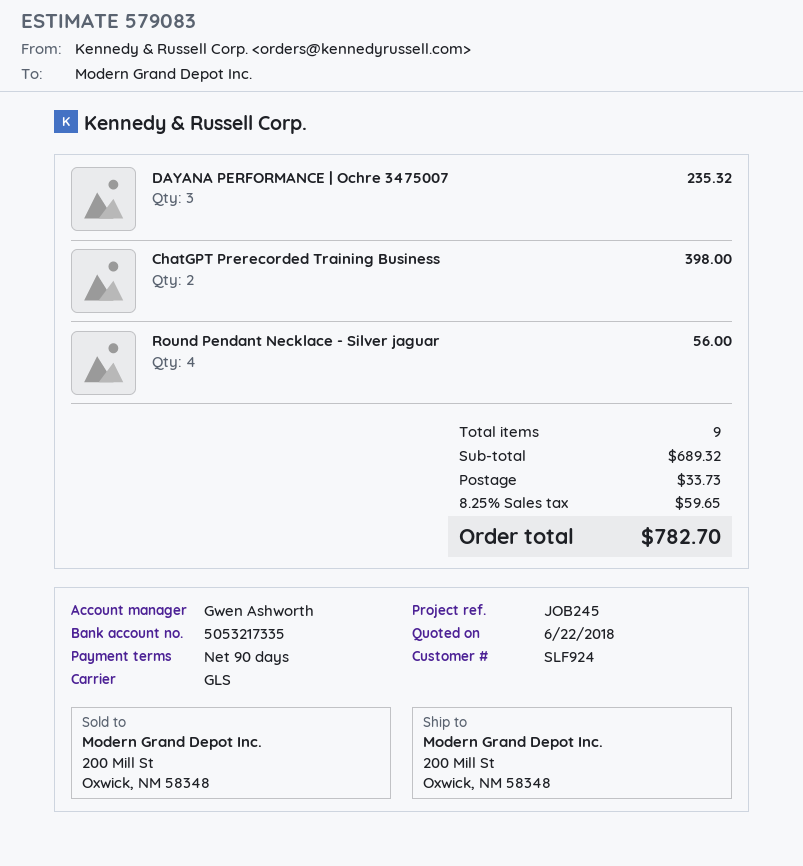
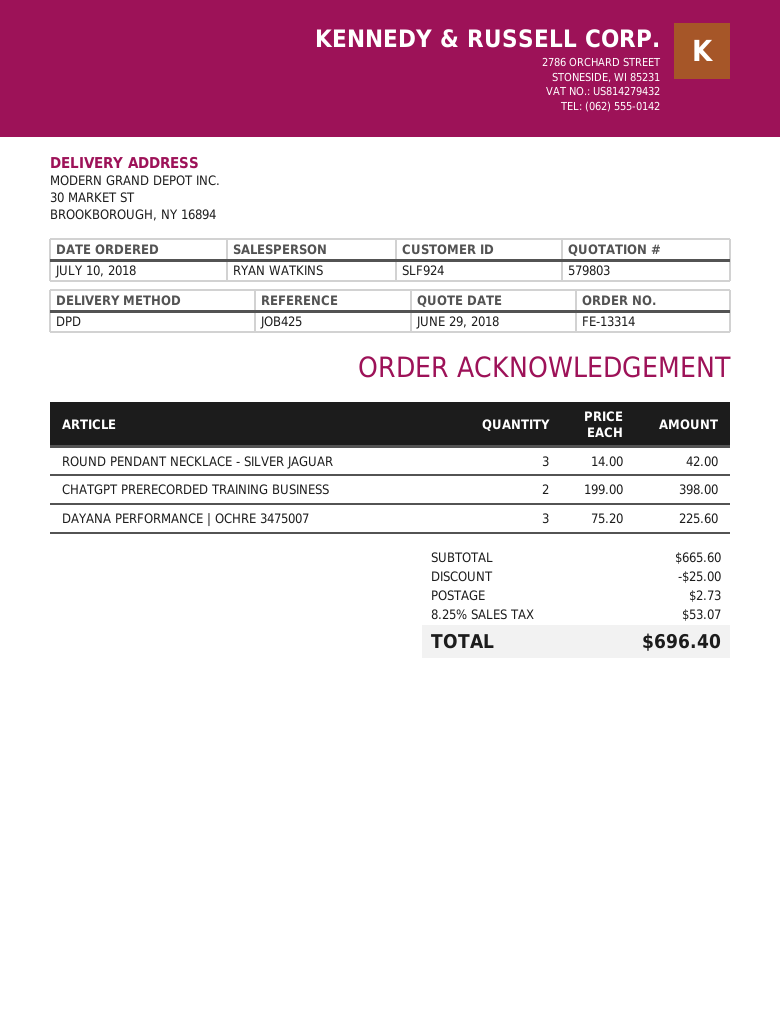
quote number: 579083 -> 579803
quote date: 2018-06-22 -> 2018-06-29
reference: JOB245 -> JOB425
sales rep: Gwen Ashworth -> RYAN WATKINS
shipping method: GLS -> DPD
ship to: 200 Mill St, Oxwick, NM 58348 -> 30 MARKET ST, BROOKBOROUGH, NY 16894
DAYANA PERFORMANCE | Ochre 3475007: 3 for 235.32 -> 3 for 225.60
Round Pendant Necklace - Silver jaguar: 4 for 56.00 -> 3 for 42.00
subtotal: 689.32 -> 665.60
discount: none -> 25.00
shipping: 33.73 -> 2.73
tax: 8.25% = 59.65 -> 8.25% = 53.07
total: 782.70 -> 696.40

